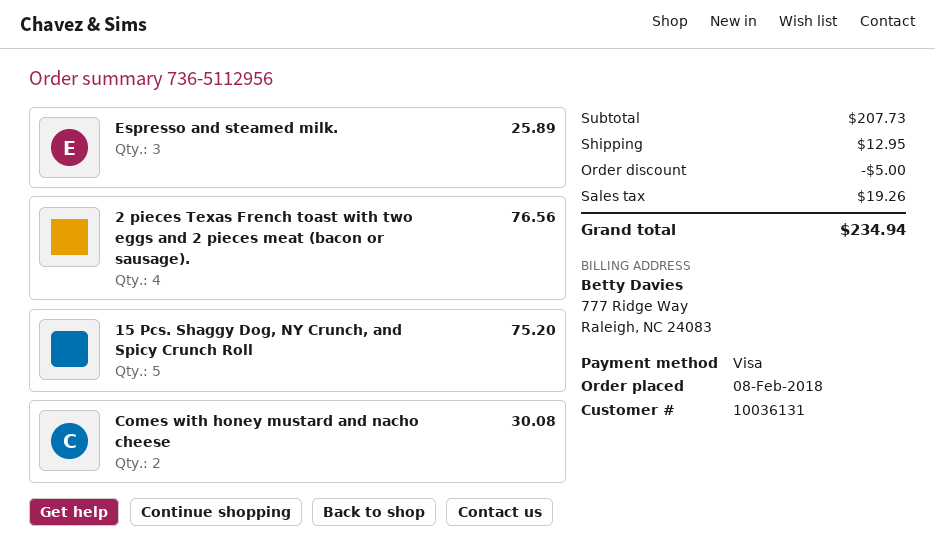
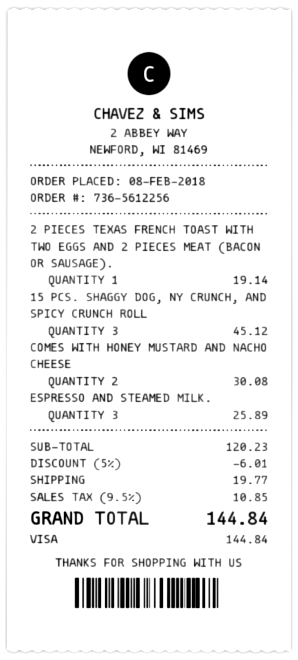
order number: 736-5112956 -> 736-5612256
2 pieces Texas French toast with two eggs and 2 pieces meat (bacon or sausage).: 4 for 76.56 -> 1 for 19.14
15 Pcs. Shaggy Dog, NY Crunch, and Spicy Crunch Roll: 5 for 75.20 -> 3 for 45.12
subtotal: 207.73 -> 120.23
discount: 5.00 -> 6.01
shipping: 12.95 -> 19.77
tax: 19.26 -> 10.85
total: 234.94 -> 144.84

